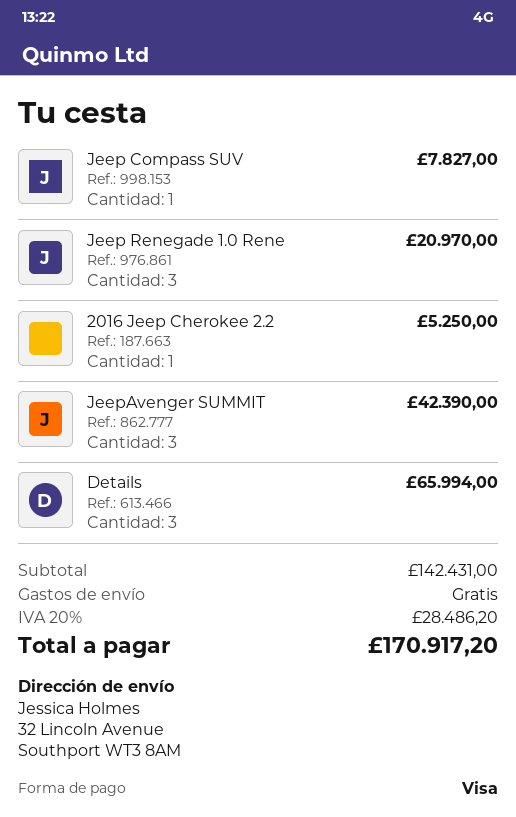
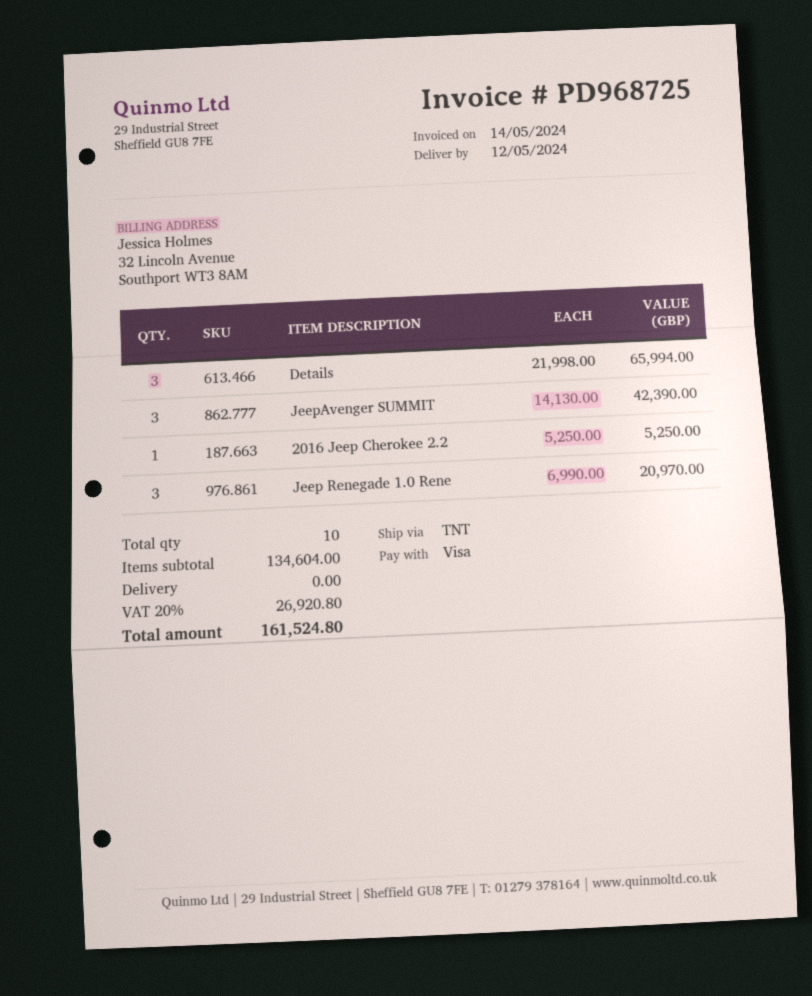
Jeep Compass SUV: 1 for 7827.00 -> none
subtotal: 142431.00 -> 134604.00
tax: 20% = 28486.20 -> 20% = 26920.80
total: 170917.20 -> 161524.80

